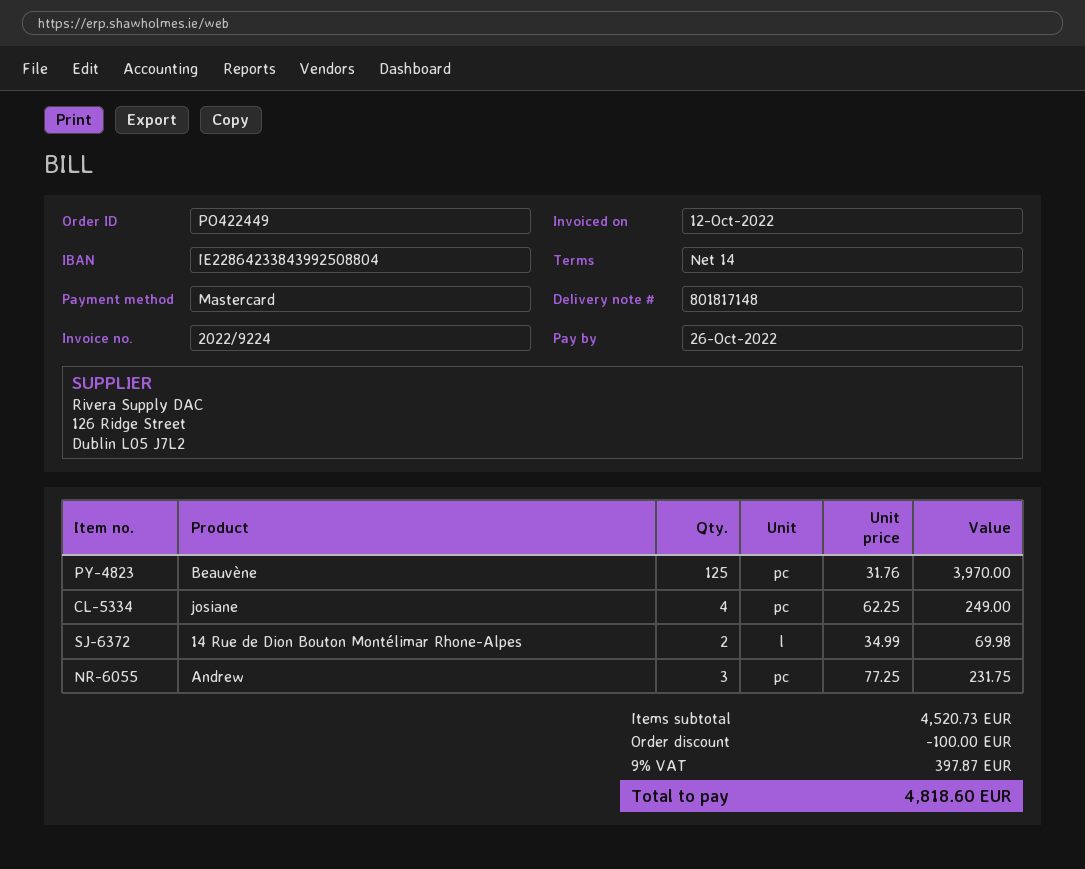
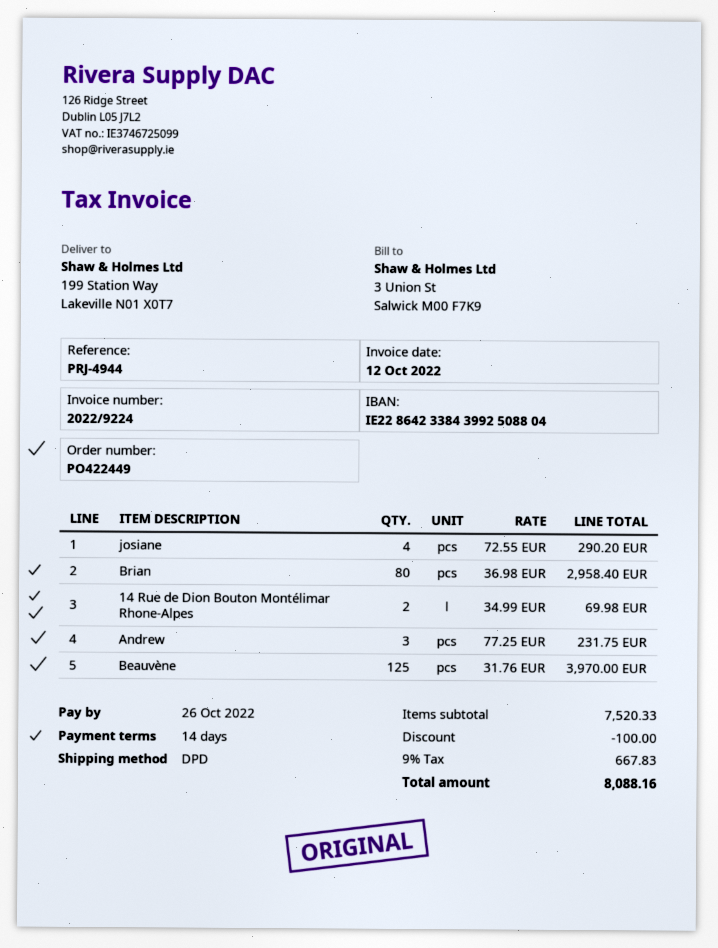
josiane: 4 x 62.25 = 249.00 -> 4 x 72.55 = 290.20
Brian: none -> 80 x 36.98 = 2958.40
subtotal: 4520.73 -> 7520.33
tax: 9% = 397.87 -> 9% = 667.83
total: 4818.60 -> 8088.16

